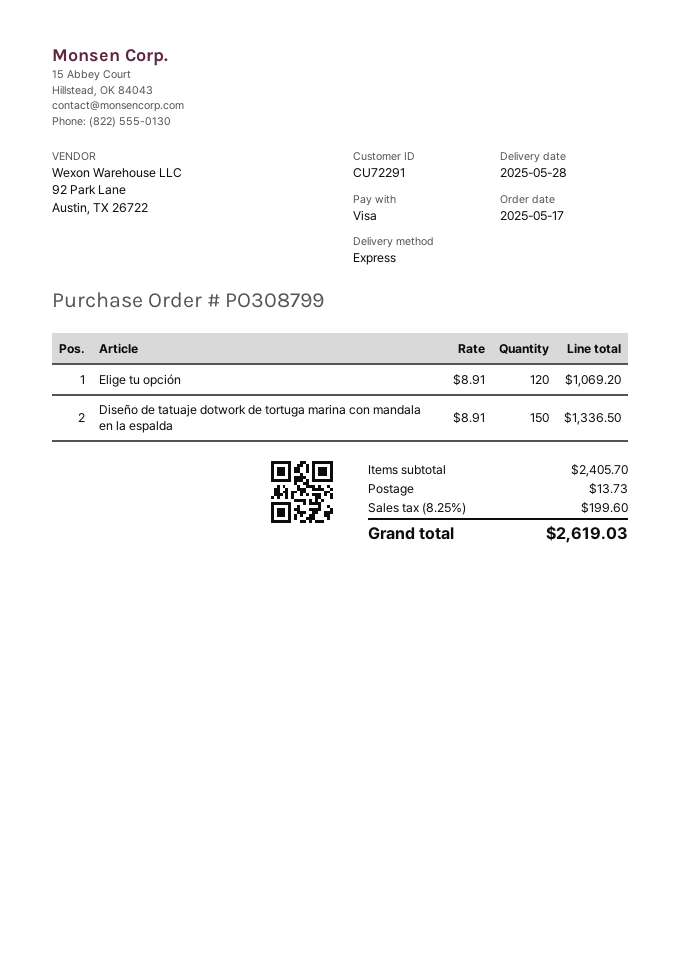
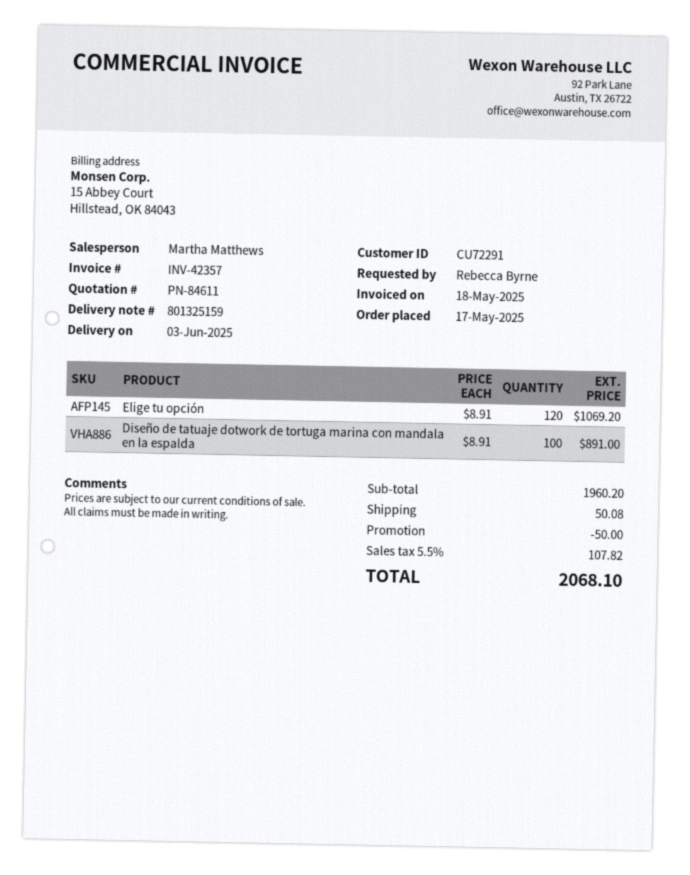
delivery date: 2025-05-28 -> 2025-06-03
Diseño de tatuaje dotwork de tortuga marina con mandala en la espalda: 150 x 8.91 = 1336.50 -> 100 x 8.91 = 891.00
subtotal: 2405.70 -> 1960.20
discount: none -> 50.00
shipping: 13.73 -> 50.08
tax: 8.25% = 199.60 -> 5.5% = 107.82
total: 2619.03 -> 2068.10

